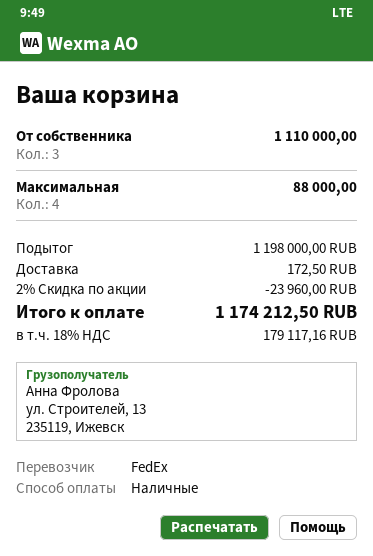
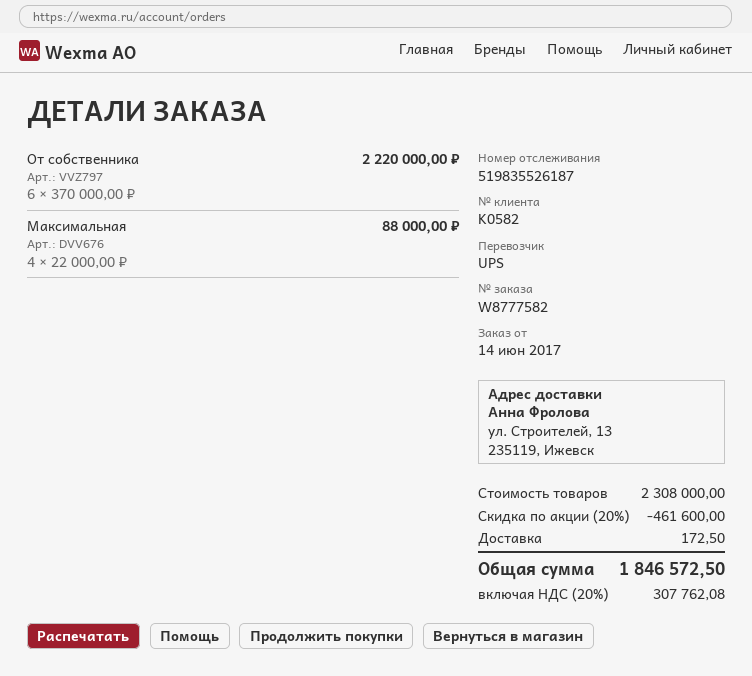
shipping method: FedEx -> UPS
От собственника: 3 for 1110000.00 -> 6 for 2220000.00
subtotal: 1198000.00 -> 2308000.00
discount: 2% = 23960.00 -> 20% = 461600.00
tax: 18% = 179117.16 -> 20% = 307762.08
total: 1174212.50 -> 1846572.50

